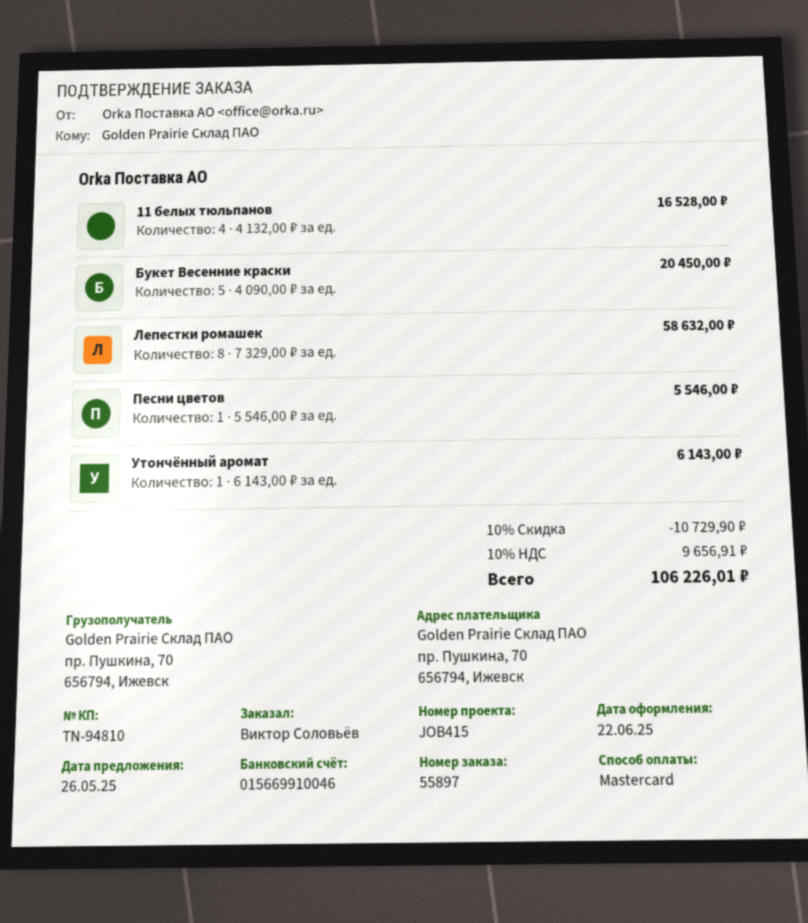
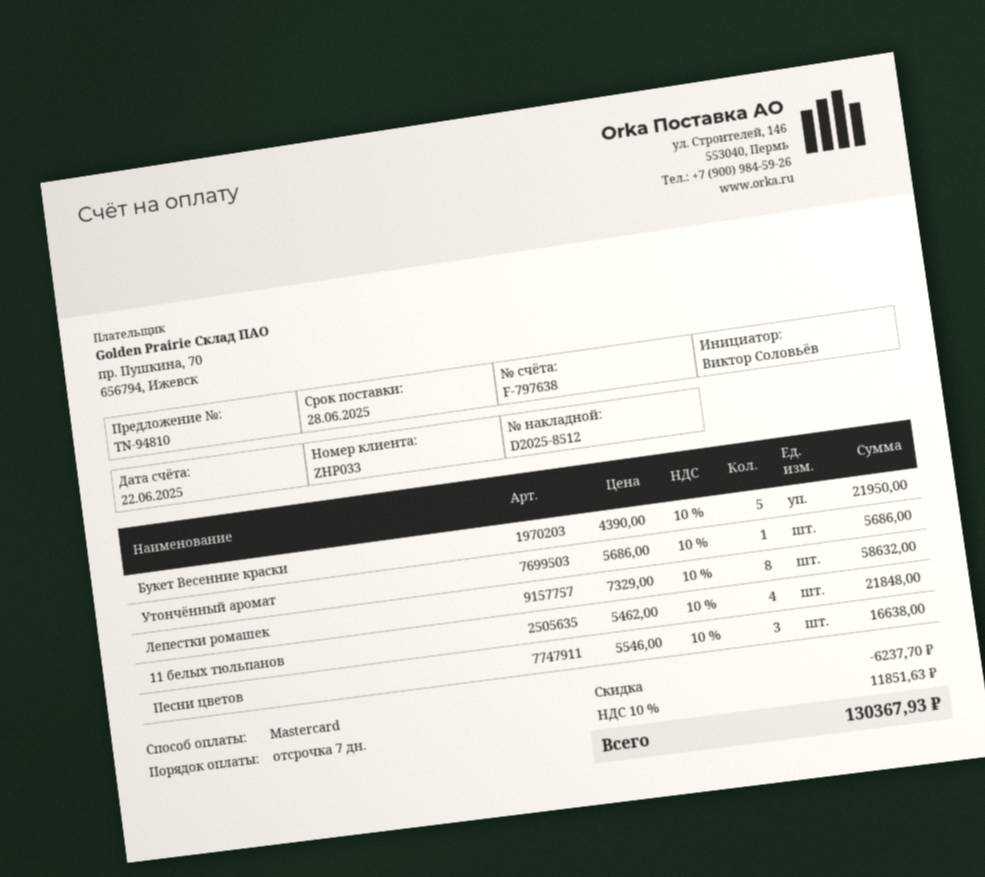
11 белых тюльпанов: 4 x 4132.00 = 16528.00 -> 4 x 5462.00 = 21848.00
Букет Весенние краски: 5 x 4090.00 = 20450.00 -> 5 x 4390.00 = 21950.00
Песни цветов: 1 x 5546.00 = 5546.00 -> 3 x 5546.00 = 16638.00
Утончённый аромат: 1 x 6143.00 = 6143.00 -> 1 x 5686.00 = 5686.00
discount: 10729.90 -> 6237.70
tax: 10% = 9656.91 -> 10% = 11851.63
total: 106226.01 -> 130367.93

